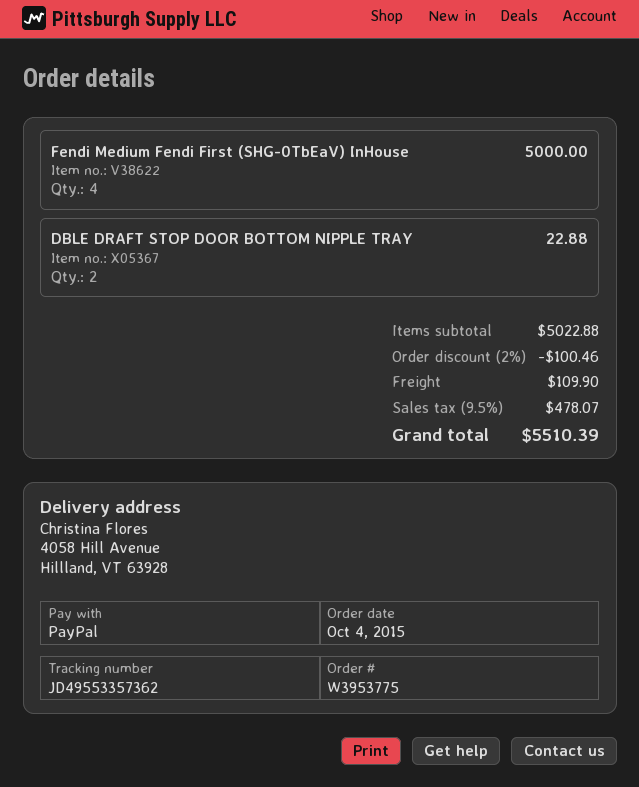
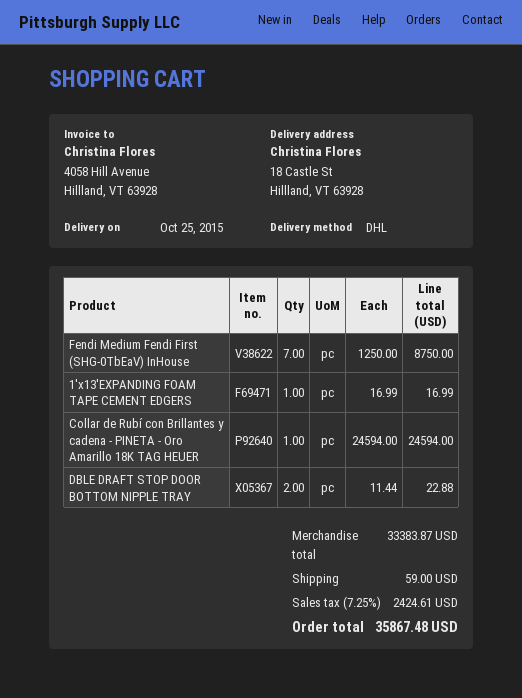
ship to: 4058 Hill Avenue, Hillland, VT 63928 -> 18 Castle St, Hillland, VT 63928
Fendi Medium Fendi First (SHG-0TbEaV) InHouse: 4 for 5000.00 -> 7 for 8750.00
1'x13'EXPANDING FOAM TAPE CEMENT EDGERS: none -> 1 for 16.99
Collar de Rubí con Brillantes y cadena - PINETA - Oro Amarillo 18K TAG HEUER: none -> 1 for 24594.00
subtotal: 5022.88 -> 33383.87
discount: 2% = 100.46 -> none
shipping: 109.90 -> 59.00
tax: 9.5% = 478.07 -> 7.25% = 2424.61
total: 5510.39 -> 35867.48

